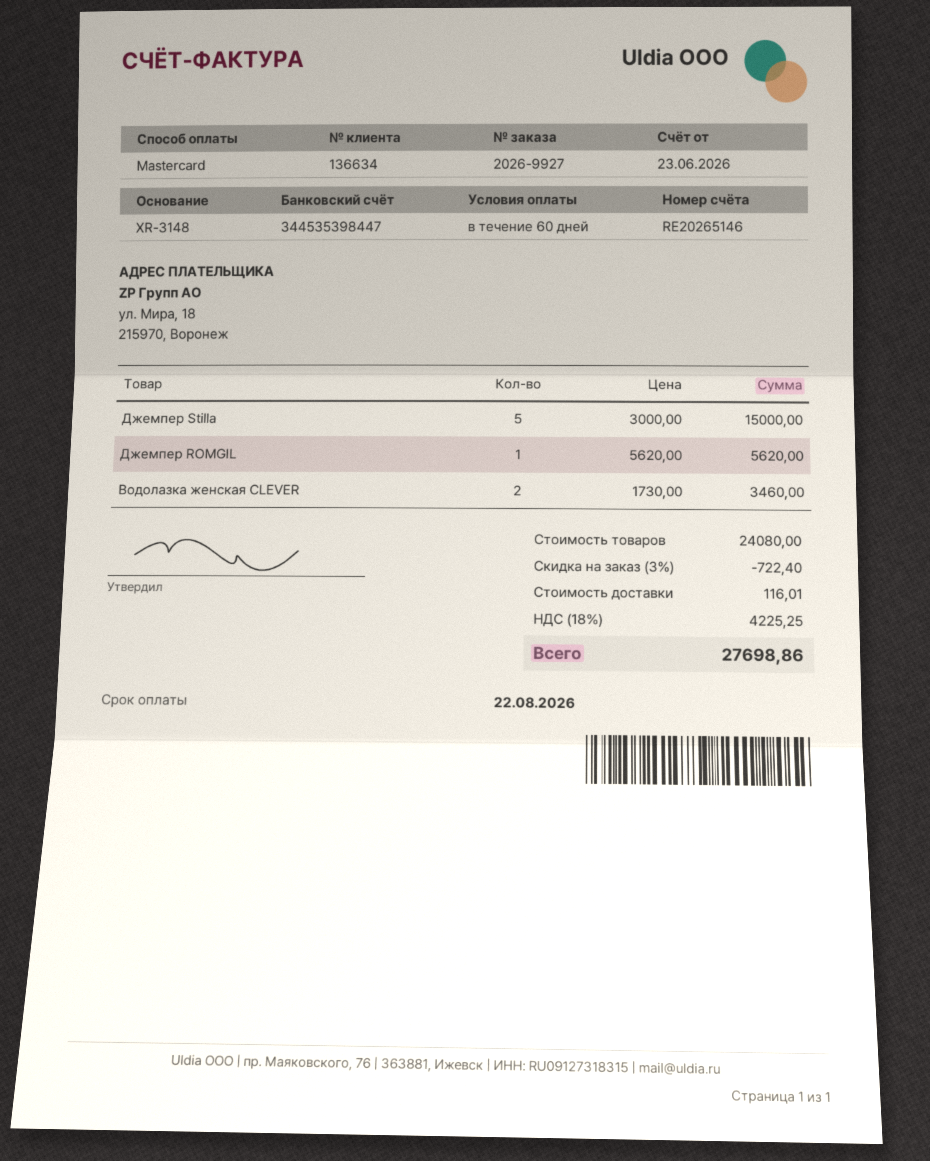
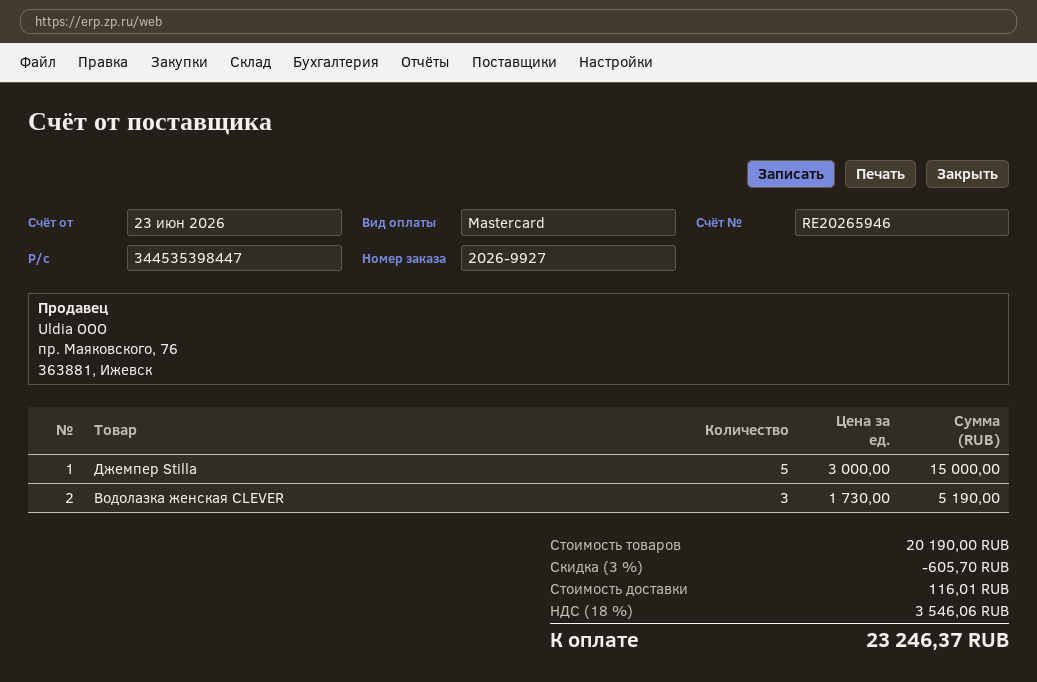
invoice number: RE20265146 -> RE20265946
Джемпер ROMGIL: 1 x 5620.00 = 5620.00 -> none
Водолазка женская CLEVER: 2 x 1730.00 = 3460.00 -> 3 x 1730.00 = 5190.00
subtotal: 24080.00 -> 20190.00
discount: 3% = 722.40 -> 3% = 605.70
tax: 18% = 4225.25 -> 18% = 3546.06
total: 27698.86 -> 23246.37

